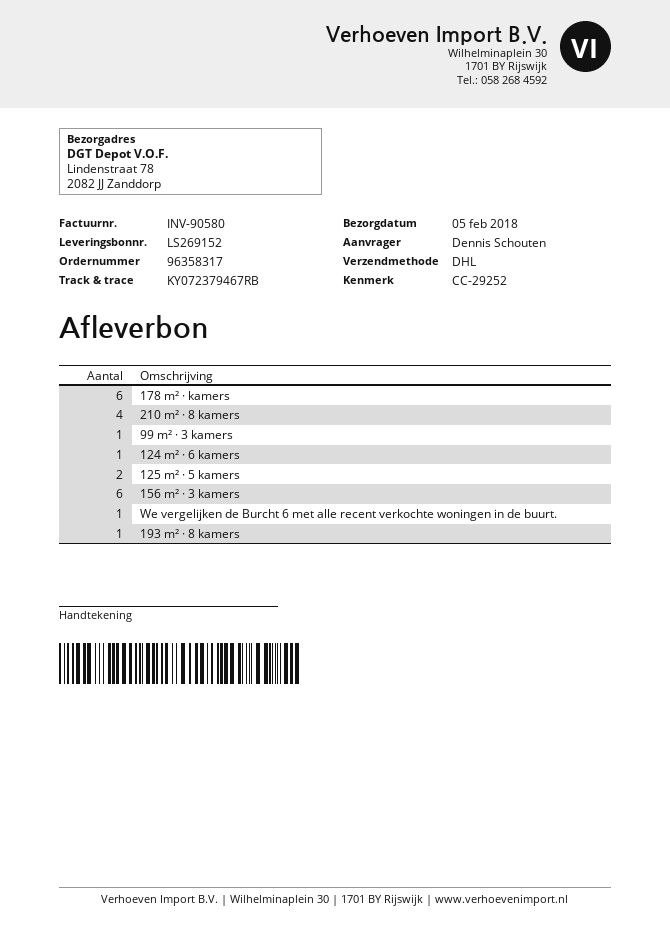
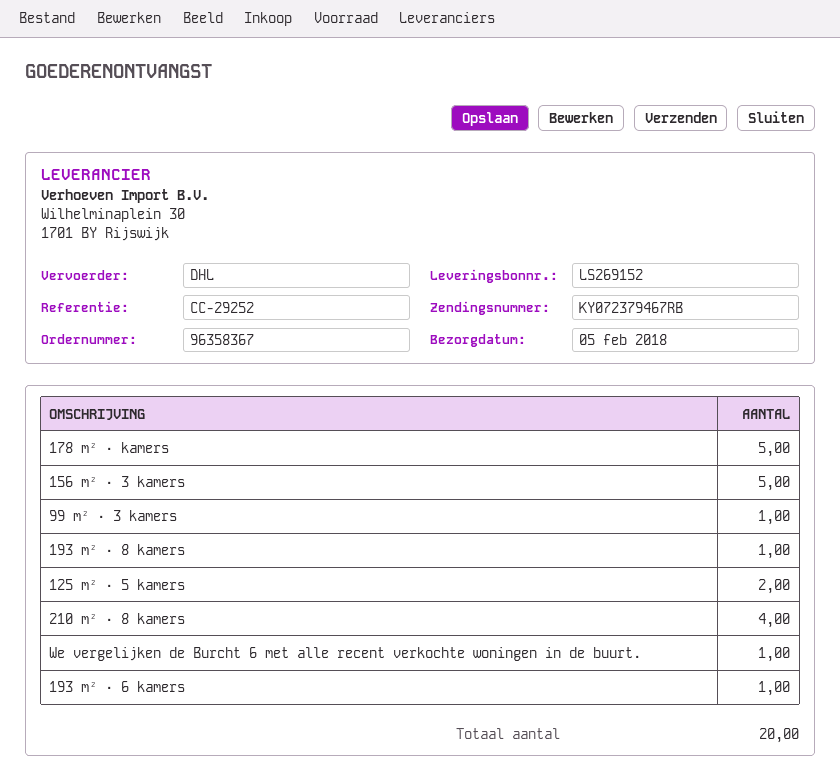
order number: 96358317 -> 96358367
178 m² · kamers: 6 -> 5
124 m² · 6 kamers: 1 -> none
156 m² · 3 kamers: 6 -> 5
193 m² · 6 kamers: none -> 1

